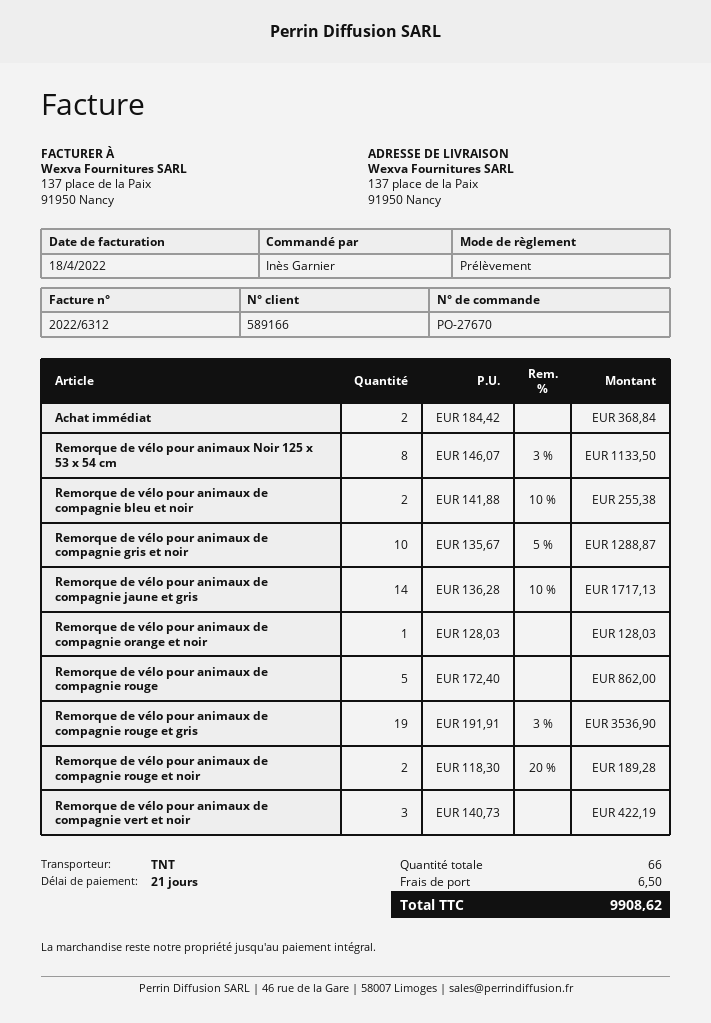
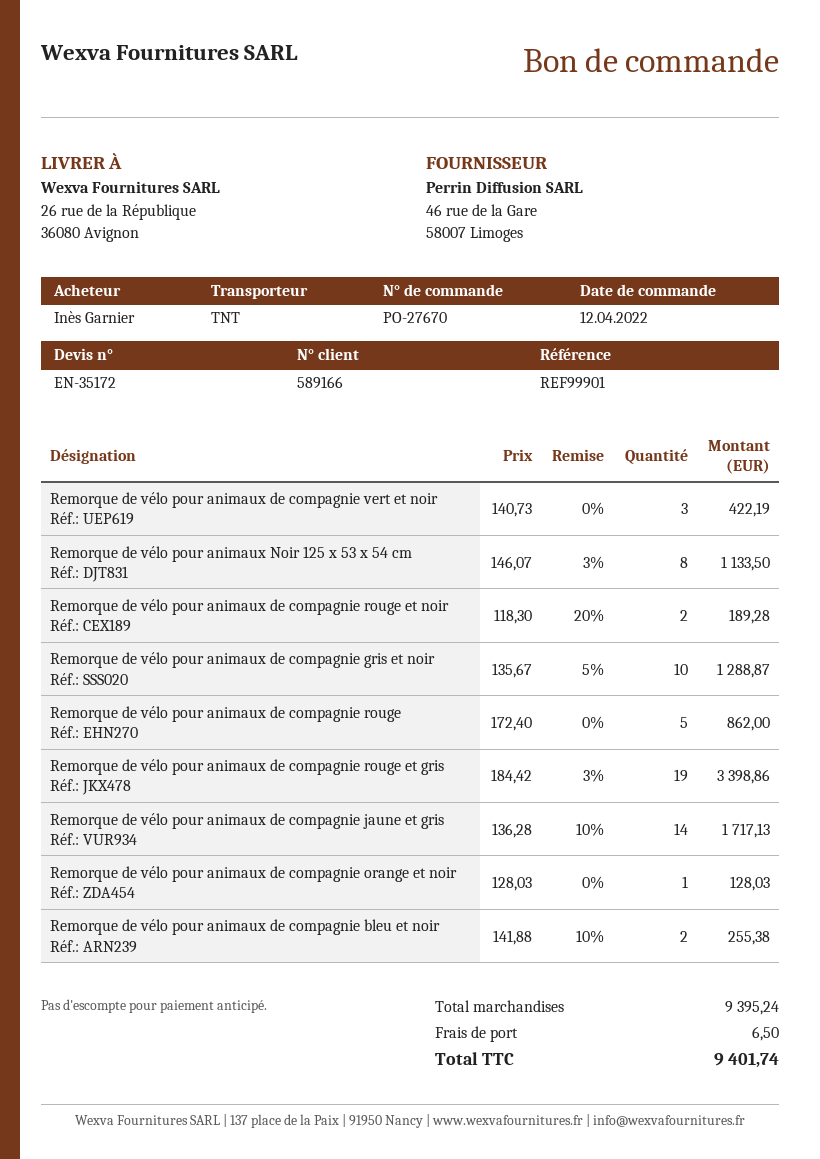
ship to: 137 place de la Paix, 91950 Nancy -> 26 rue de la République, 36080 Avignon
Achat immédiat: 2 x 184.42 = 368.84 -> none
Remorque de vélo pour animaux de compagnie rouge et gris: 19 x 191.91 - 3% = 3536.90 -> 19 x 184.42 - 3% = 3398.86
total: 9908.62 -> 9401.74

